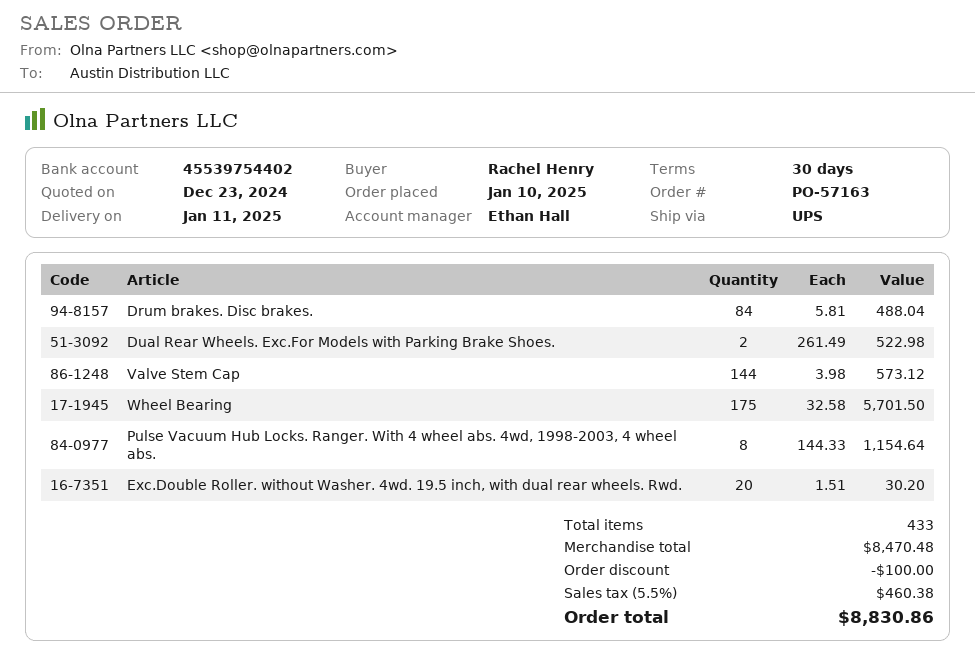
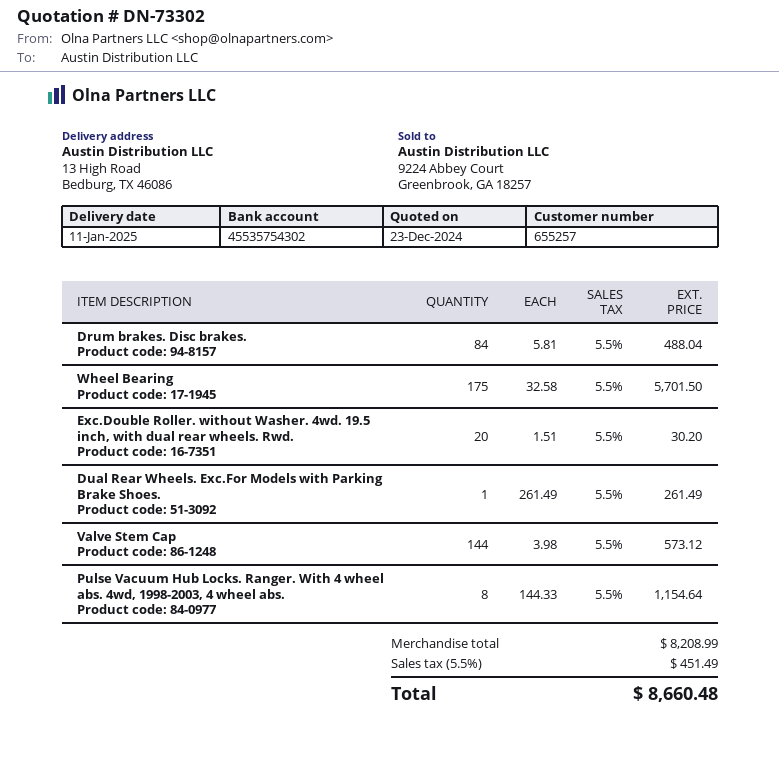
bank account: 45539754402 -> 45535754302
Dual Rear Wheels. Exc.For Models with Parking Brake Shoes.: 2 x 261.49 = 522.98 -> 1 x 261.49 = 261.49
subtotal: 8470.48 -> 8208.99
discount: 100.00 -> none
tax: 5.5% = 460.38 -> 5.5% = 451.49
total: 8830.86 -> 8660.48

